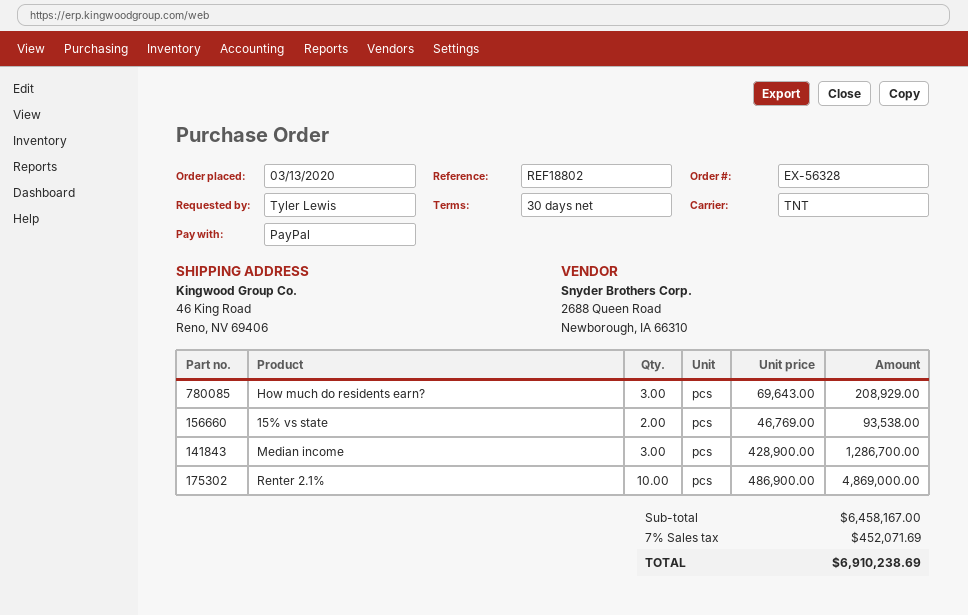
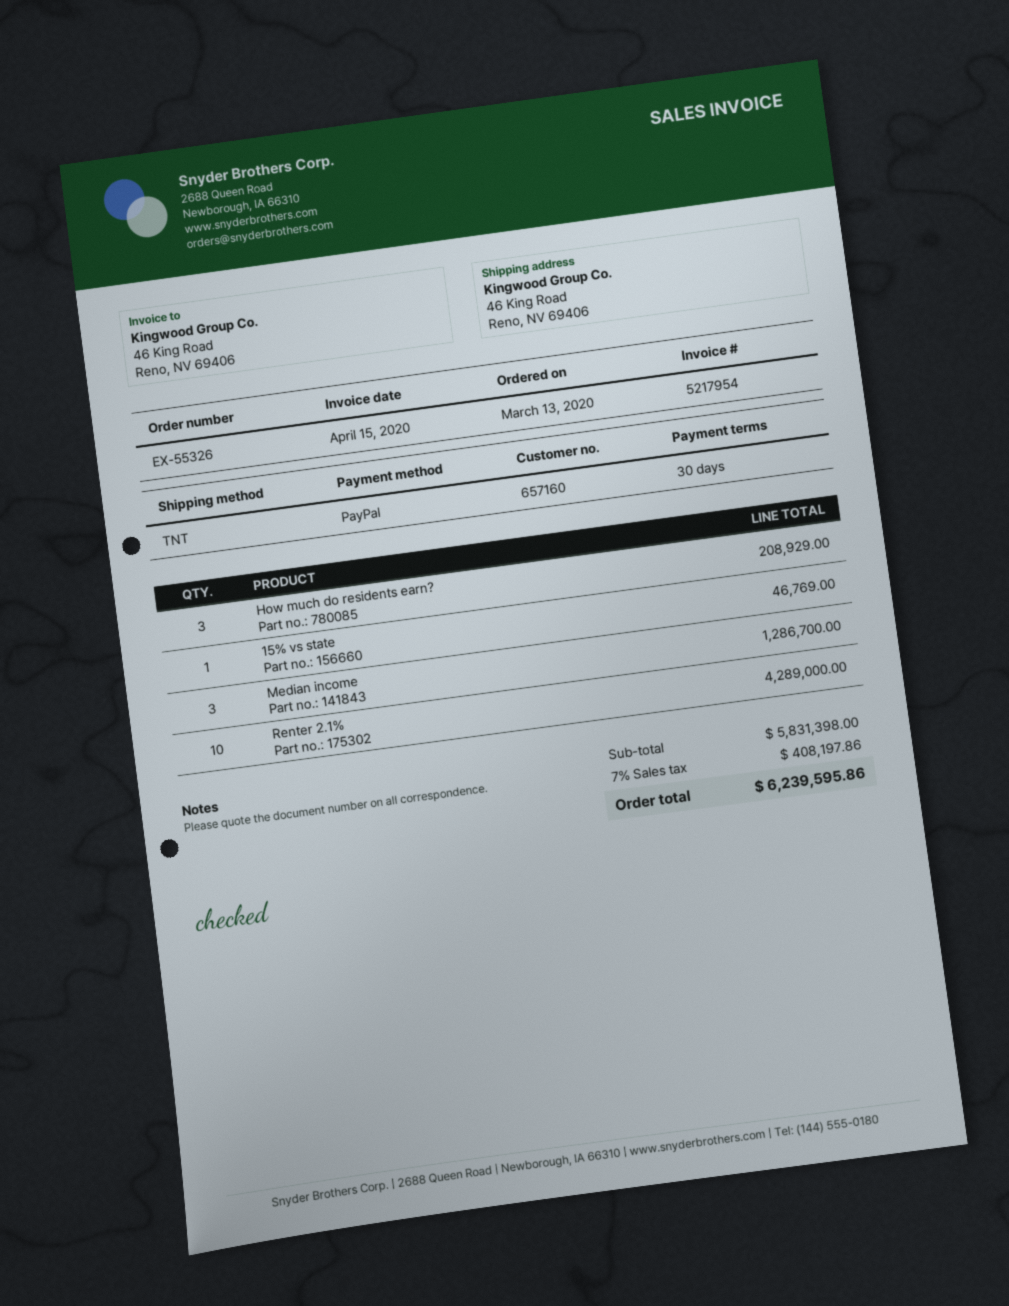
order number: EX-56328 -> EX-55326
15% vs state: 2 for 93538.00 -> 1 for 46769.00
Renter 2.1%: 10 for 4869000.00 -> 10 for 4289000.00
subtotal: 6458167.00 -> 5831398.00
tax: 7% = 452071.69 -> 7% = 408197.86
total: 6910238.69 -> 6239595.86

